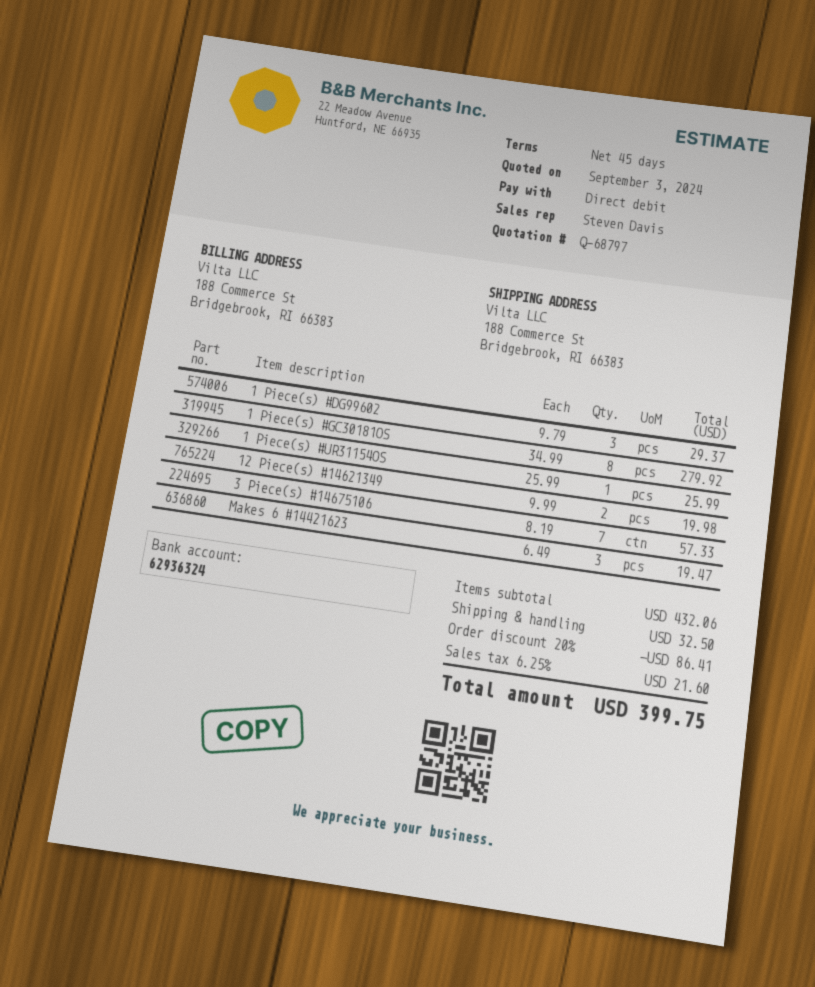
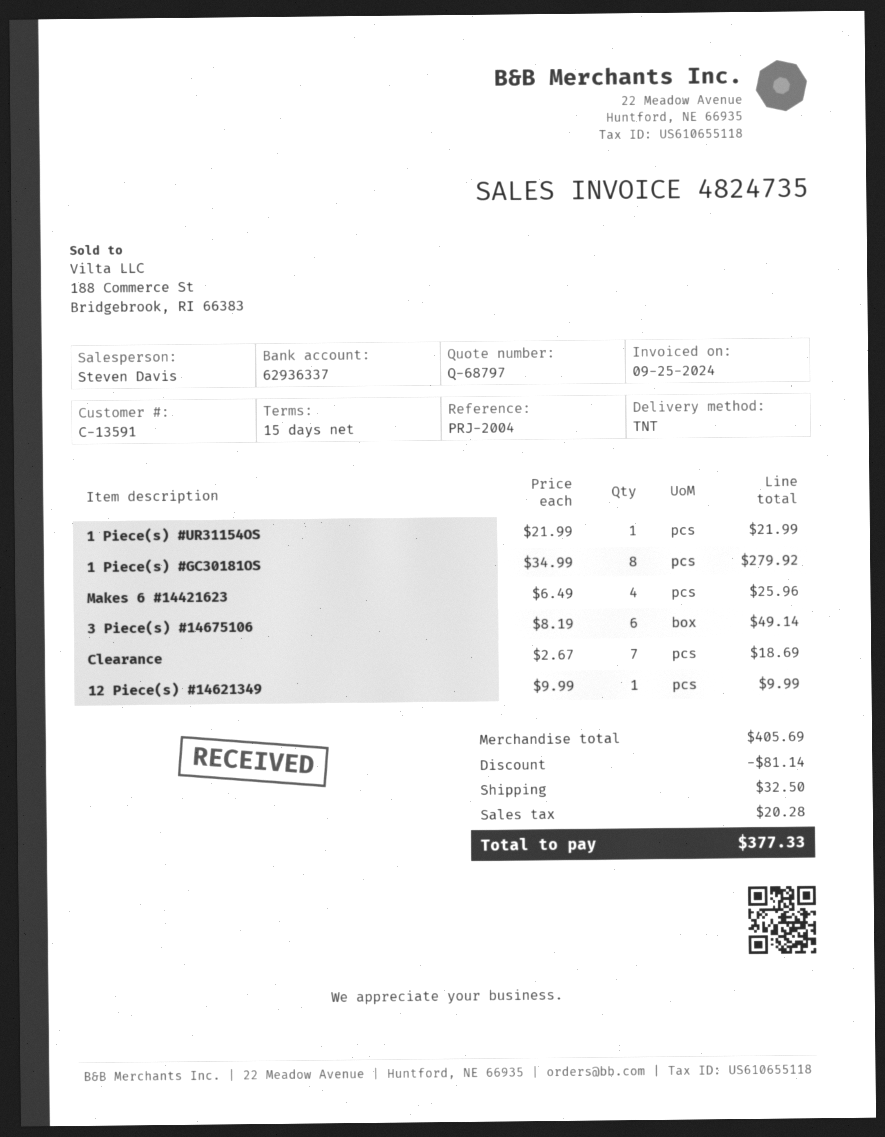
payment terms: 45 days -> 15 days
bank account: 62936324 -> 62936337
1 Piece(s) #DG99602: 3 x 9.79 = 29.37 -> none
1 Piece(s) #UR31154OS: 1 x 25.99 = 25.99 -> 1 x 21.99 = 21.99
12 Piece(s) #14621349: 2 x 9.99 = 19.98 -> 1 x 9.99 = 9.99
3 Piece(s) #14675106: 7 x 8.19 = 57.33 -> 6 x 8.19 = 49.14
Makes 6 #14421623: 3 x 6.49 = 19.47 -> 4 x 6.49 = 25.96
Clearance: none -> 7 x 2.67 = 18.69
subtotal: 432.06 -> 405.69
discount: 86.41 -> 81.14
tax: 21.60 -> 20.28
total: 399.75 -> 377.33

